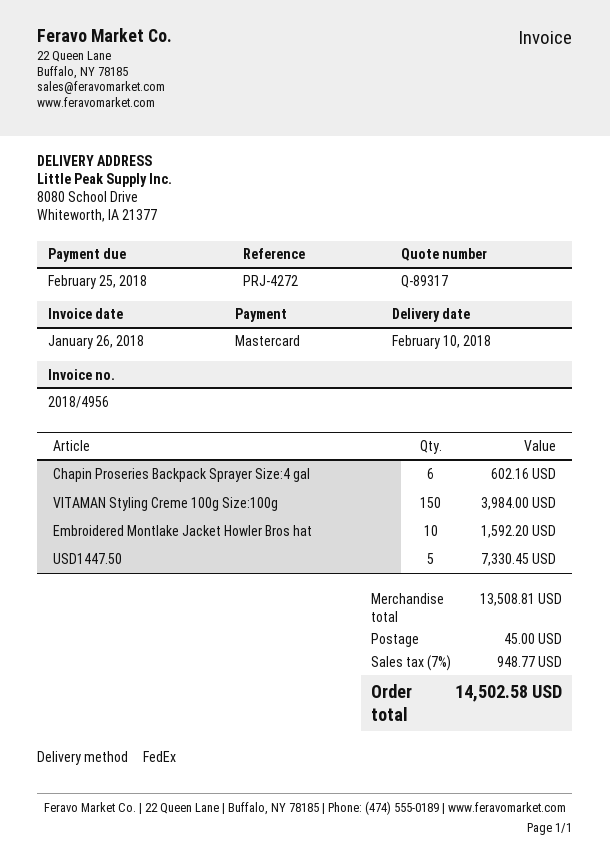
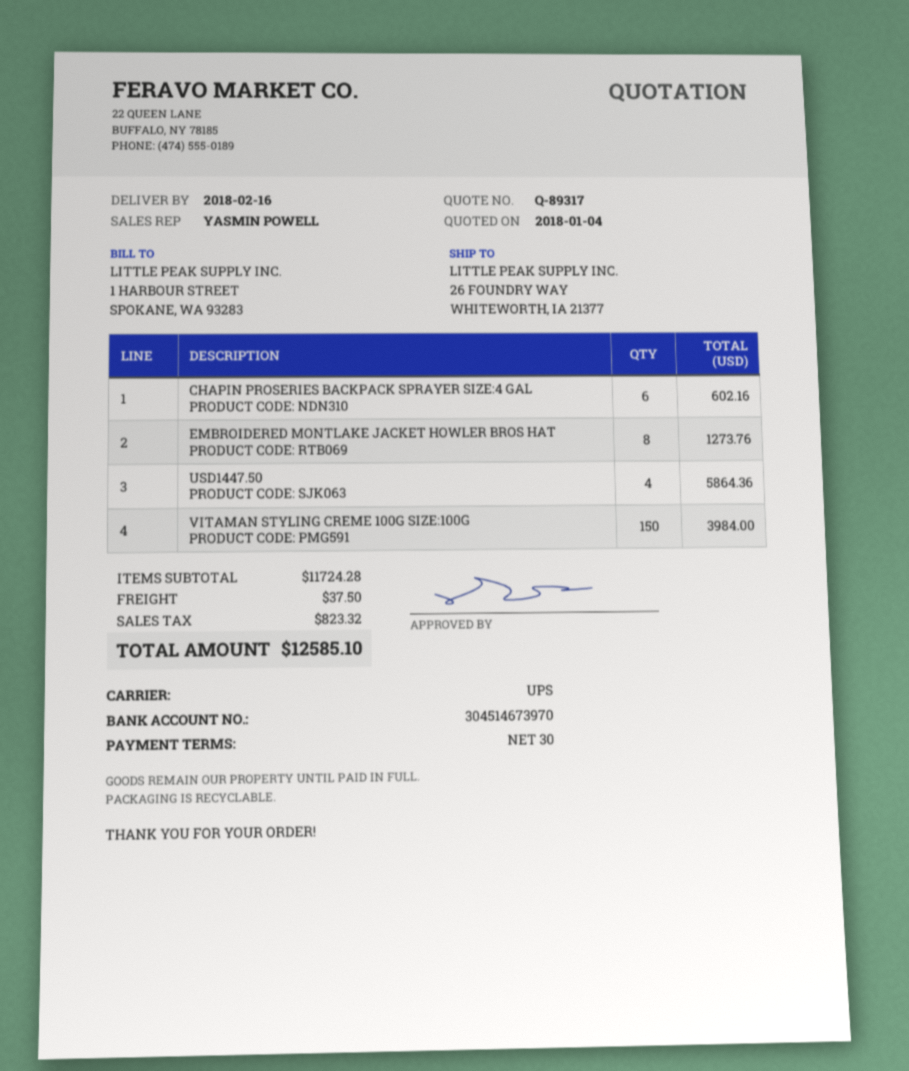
delivery date: 2018-02-10 -> 2018-02-16
shipping method: FedEx -> UPS
ship to: 8080 School Drive, Whiteworth, IA 21377 -> 26 FOUNDRY WAY, WHITEWORTH, IA 21377
Embroidered Montlake Jacket Howler Bros hat: 10 for 1592.20 -> 8 for 1273.76
USD1447.50: 5 for 7330.45 -> 4 for 5864.36
subtotal: 13508.81 -> 11724.28
shipping: 45.00 -> 37.50
tax: 948.77 -> 823.32
total: 14502.58 -> 12585.10

